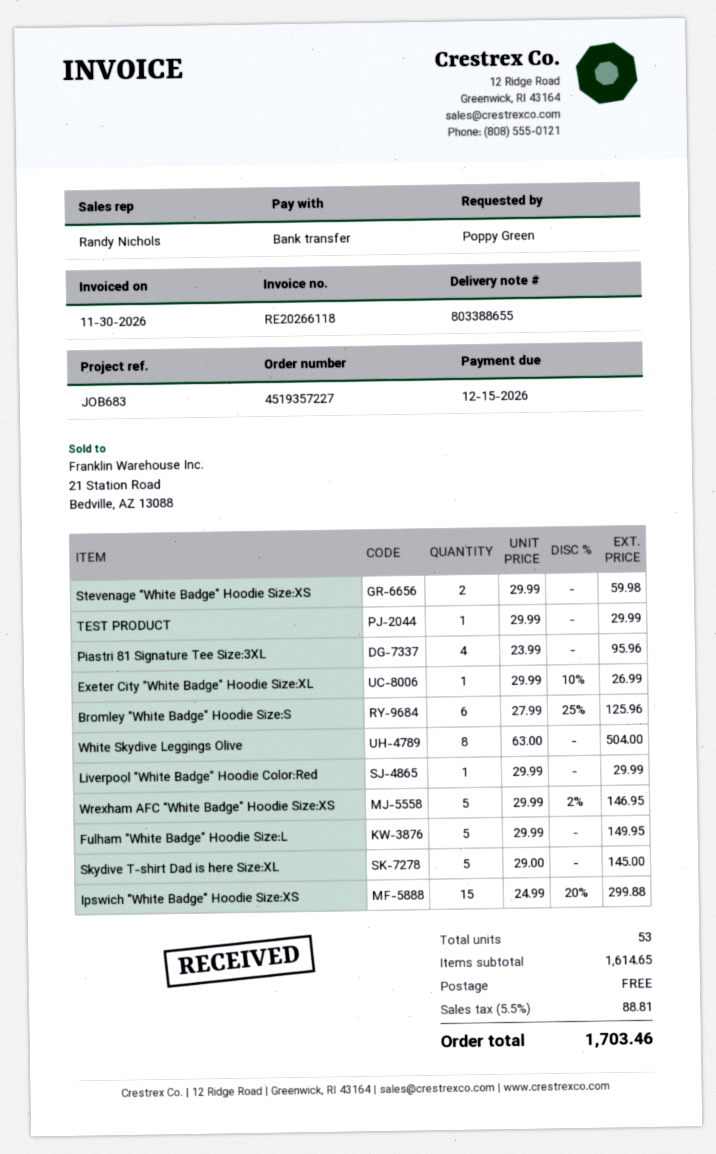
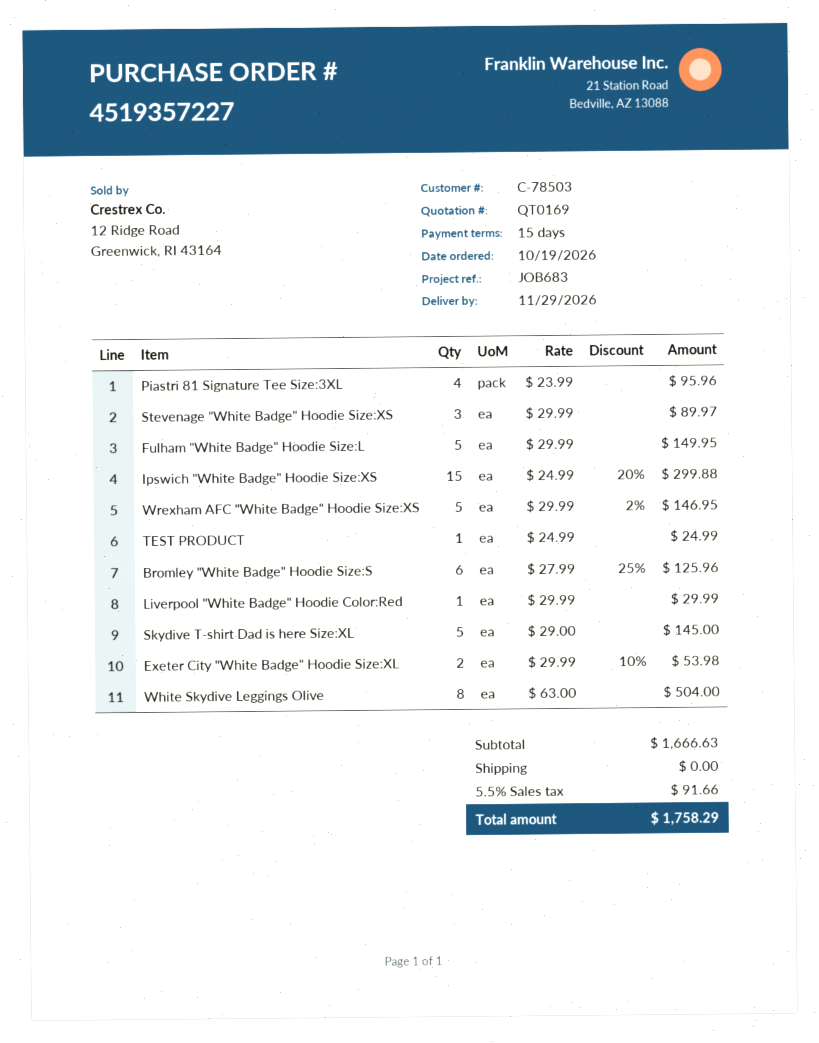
Stevenage "White Badge" Hoodie Size:XS: 2 x 29.99 = 59.98 -> 3 x 29.99 = 89.97
TEST PRODUCT: 1 x 29.99 = 29.99 -> 1 x 24.99 = 24.99
Exeter City "White Badge" Hoodie Size:XL: 1 x 29.99 - 10% = 26.99 -> 2 x 29.99 - 10% = 53.98
subtotal: 1614.65 -> 1666.63
tax: 5.5% = 88.81 -> 5.5% = 91.66
total: 1703.46 -> 1758.29

